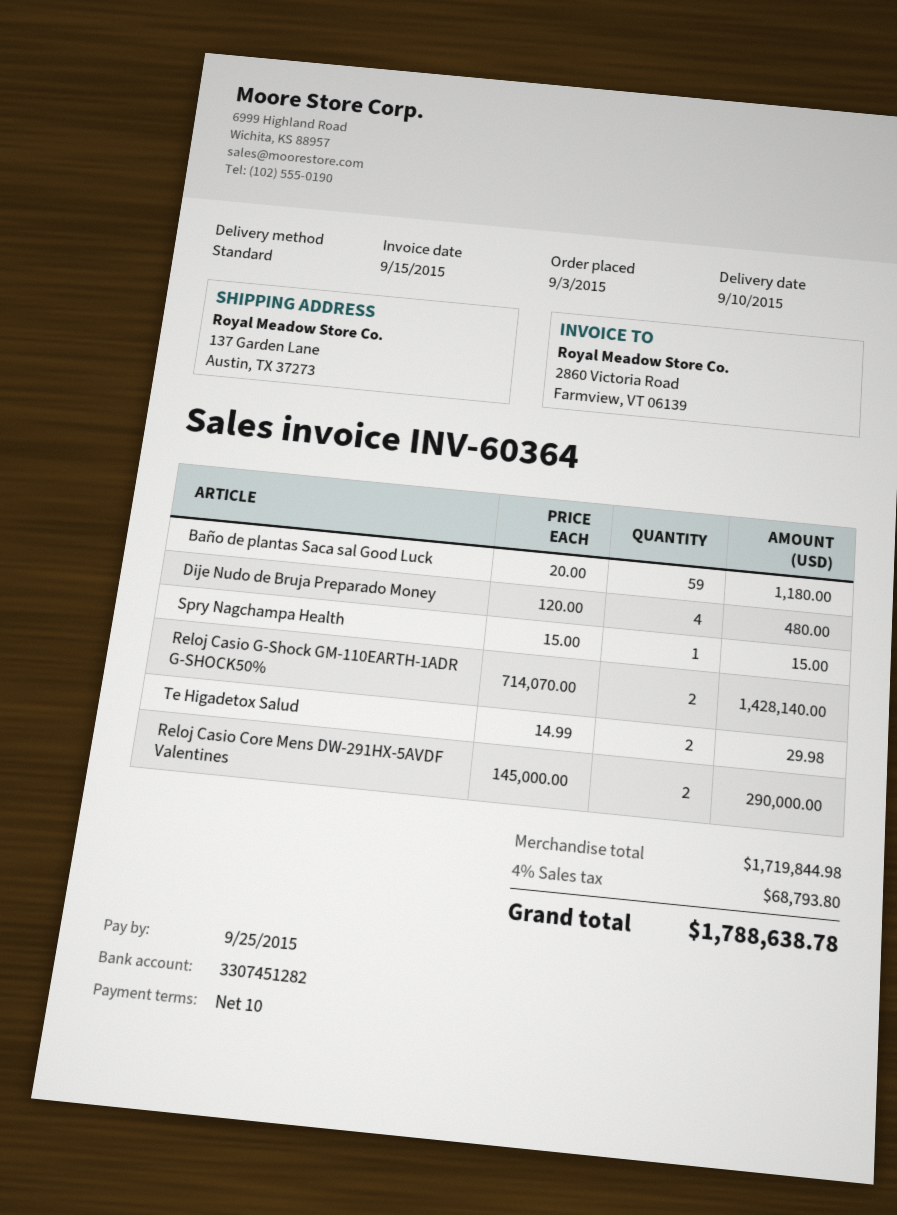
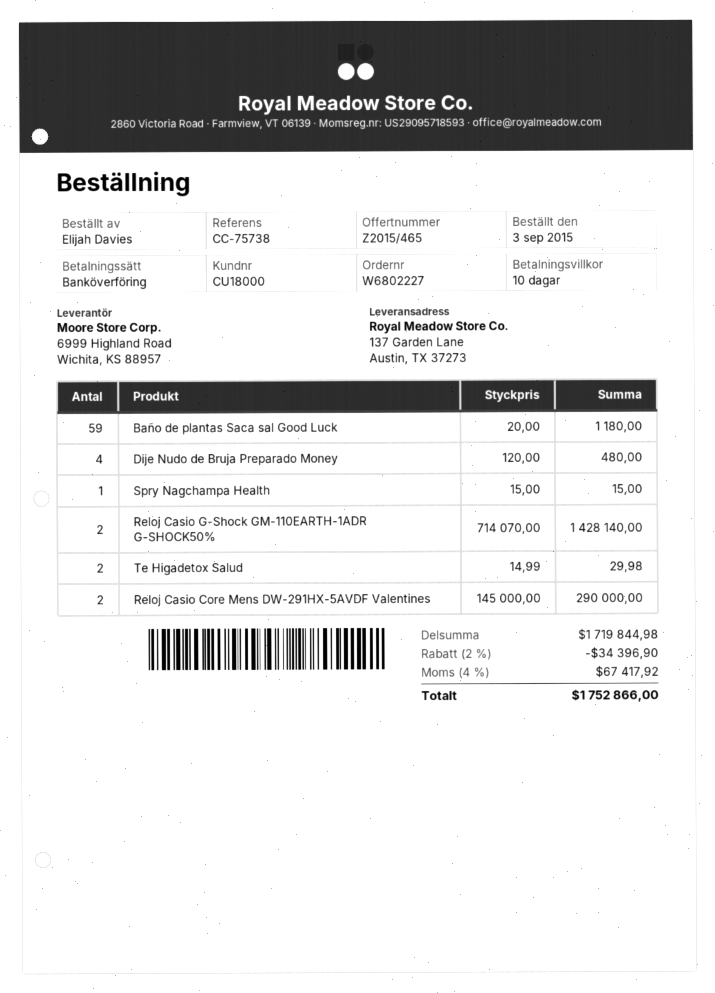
discount: none -> 2% = 34396.90
tax: 4% = 68793.80 -> 4% = 67417.92
total: 1788638.78 -> 1752866.00

